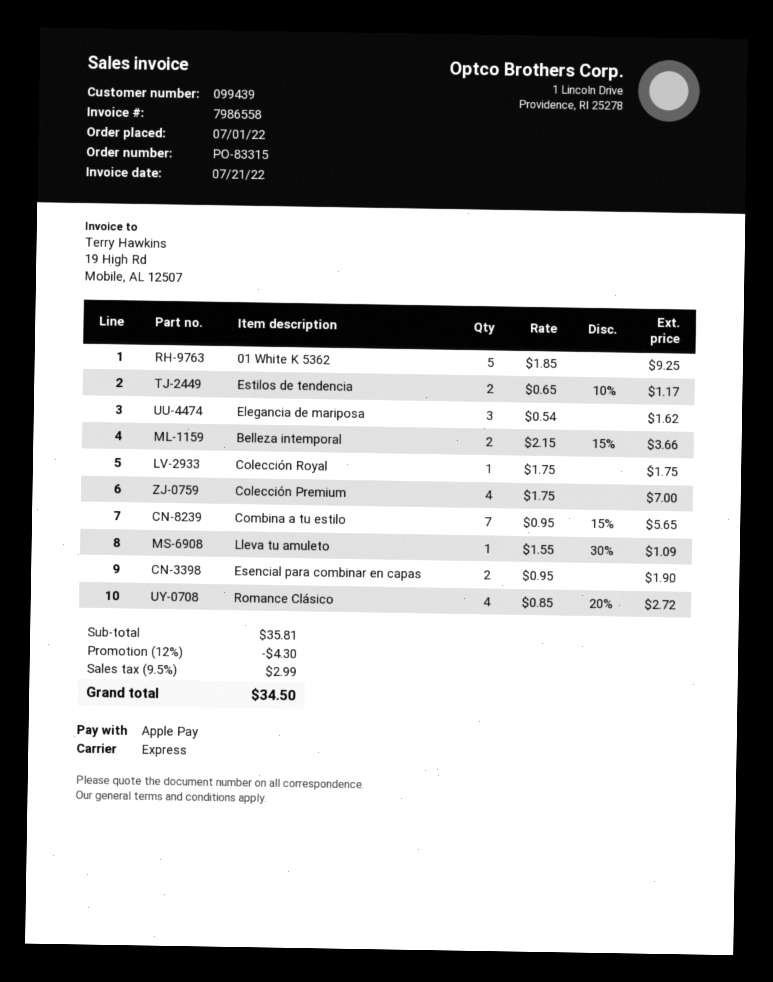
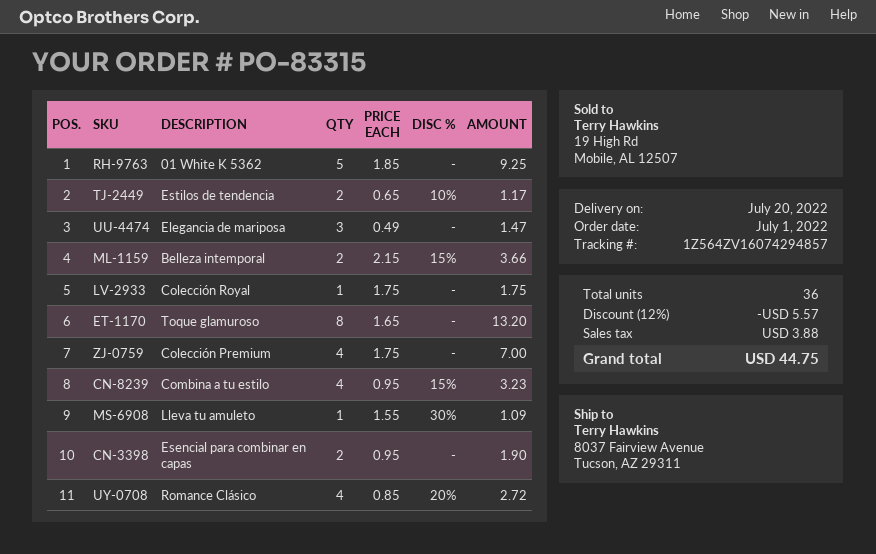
Elegancia de mariposa: 3 x 0.54 = 1.62 -> 3 x 0.49 = 1.47
Combina a tu estilo: 7 x 0.95 - 15% = 5.65 -> 4 x 0.95 - 15% = 3.23
Toque glamuroso: none -> 8 x 1.65 = 13.20
discount: 12% = 4.30 -> 12% = 5.57
tax: 2.99 -> 3.88
total: 34.50 -> 44.75

